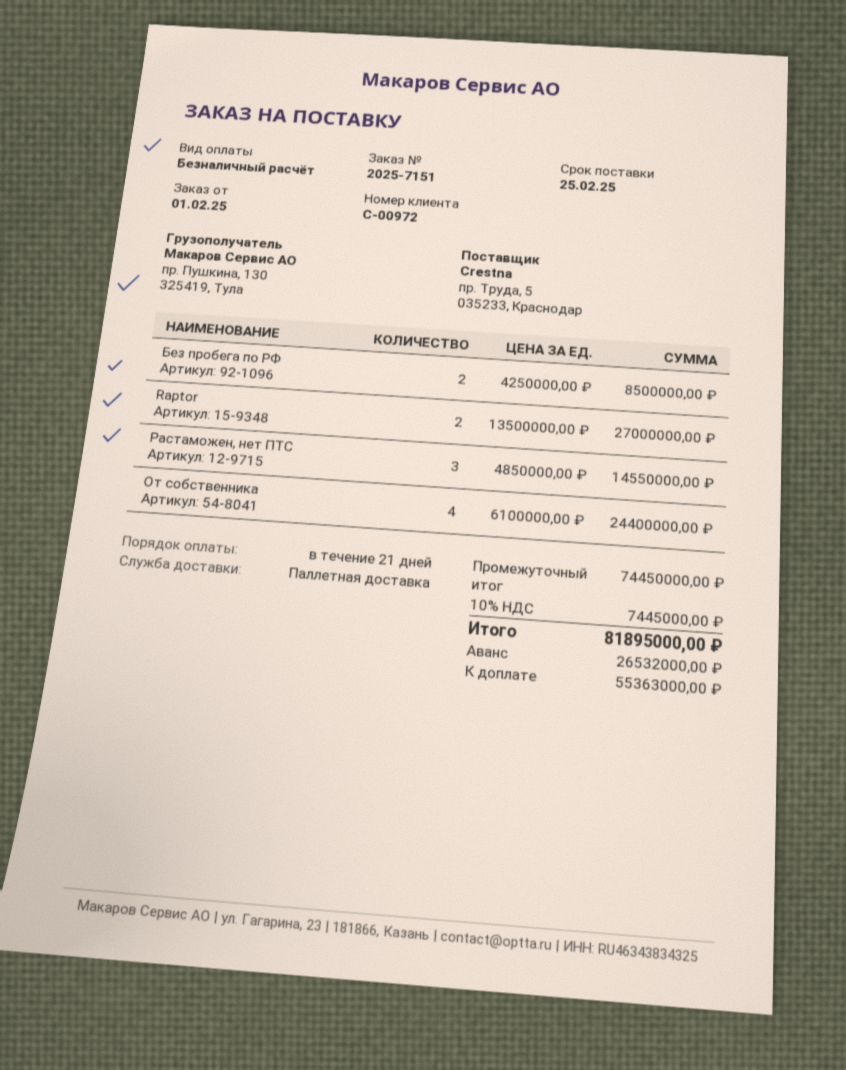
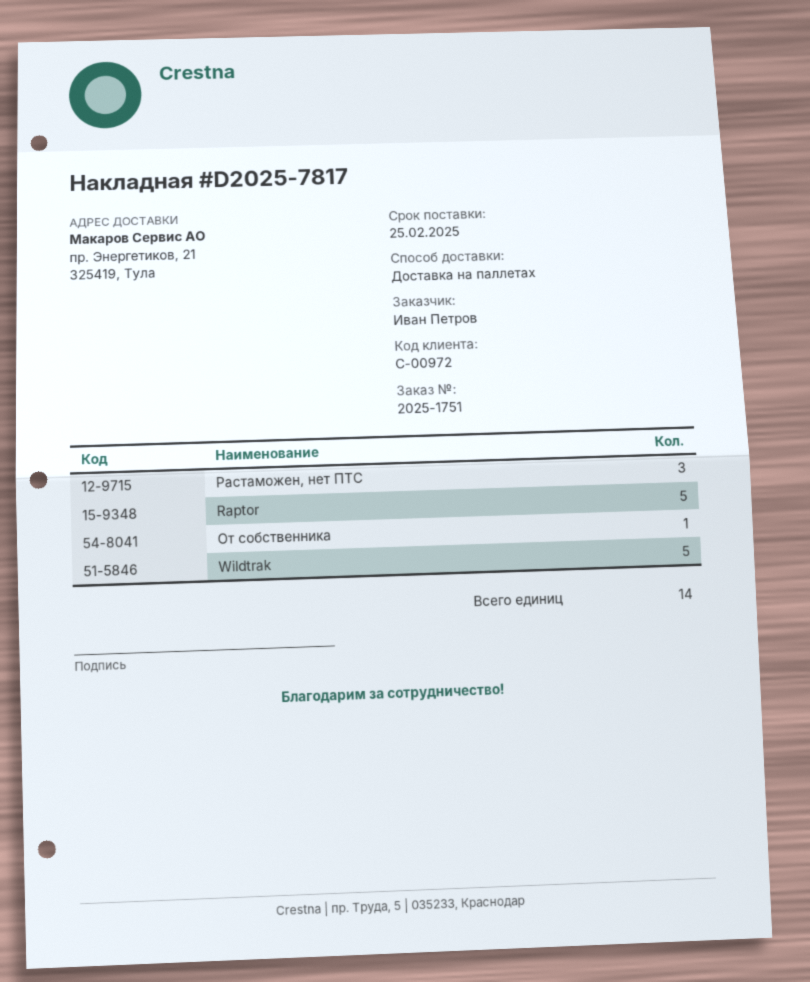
order number: 2025-7151 -> 2025-1751
ship to: пр. Пушкина, 130, 325419, Тула -> пр. Энергетиков, 21, 325419, Тула
Без пробега по РФ: 2 -> none
Raptor: 2 -> 5
От собственника: 4 -> 1
Wildtrak: none -> 5

